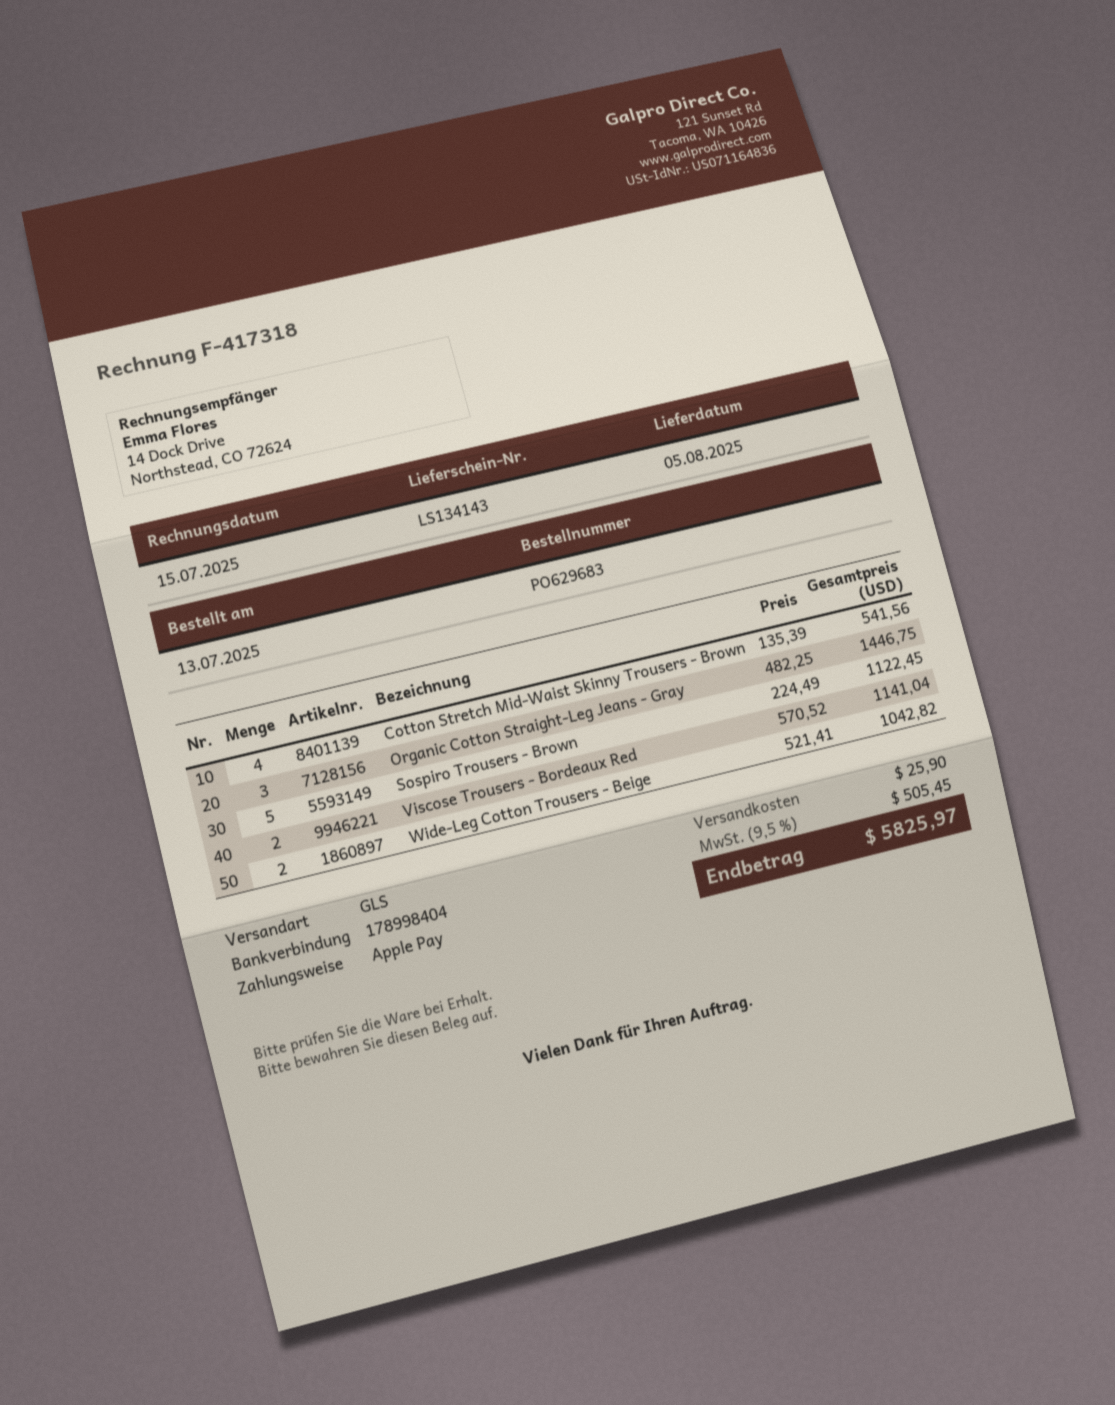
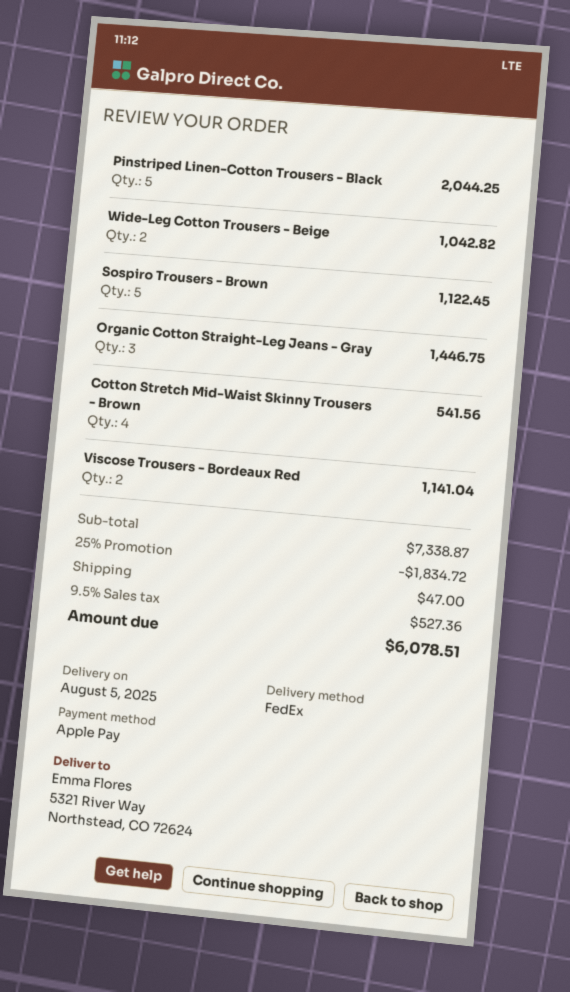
shipping method: GLS -> FedEx
Pinstriped Linen-Cotton Trousers - Black: none -> 5 for 2044.25
discount: none -> 25% = 1834.72
shipping: 25.90 -> 47.00
tax: 9.5% = 505.45 -> 9.5% = 527.36
total: 5825.97 -> 6078.51

